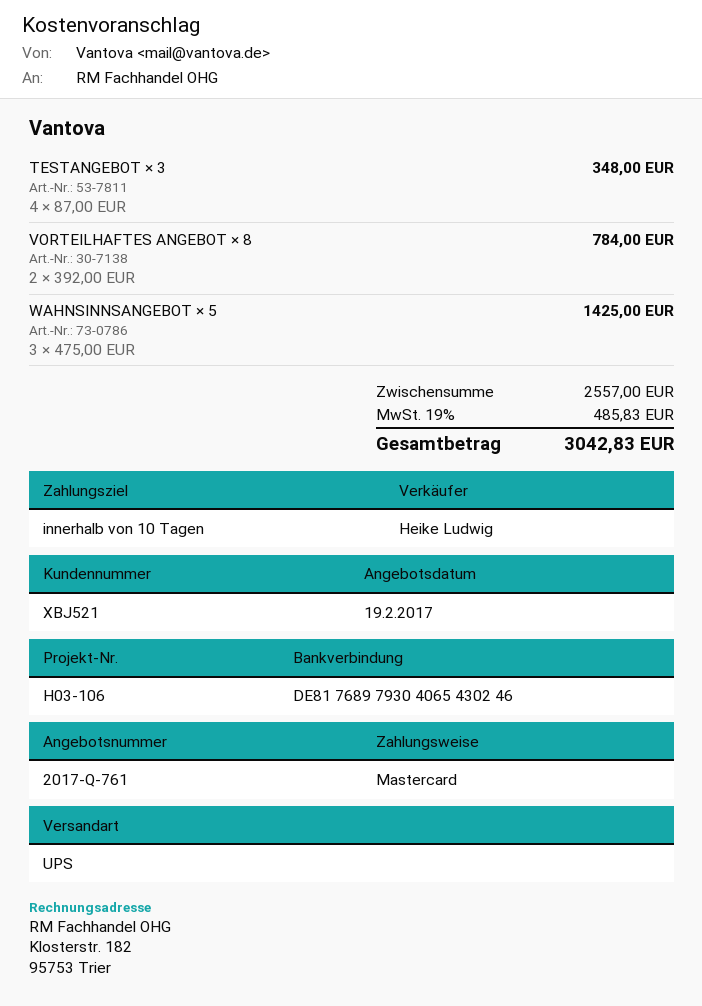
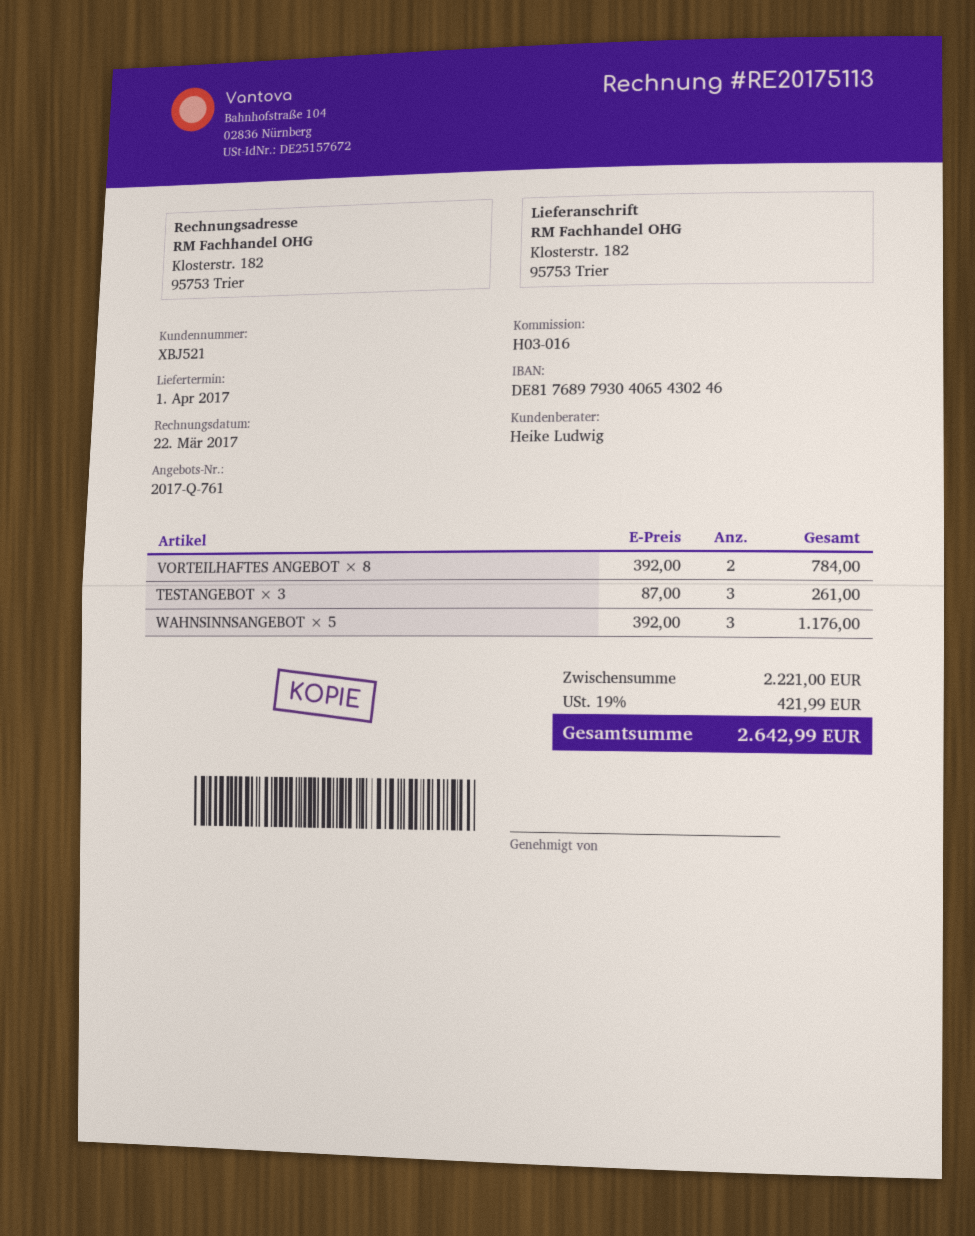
reference: H03-106 -> H03-016
TESTANGEBOT × 3: 4 x 87.00 = 348.00 -> 3 x 87.00 = 261.00
WAHNSINNSANGEBOT × 5: 3 x 475.00 = 1425.00 -> 3 x 392.00 = 1176.00
subtotal: 2557.00 -> 2221.00
tax: 19% = 485.83 -> 19% = 421.99
total: 3042.83 -> 2642.99

